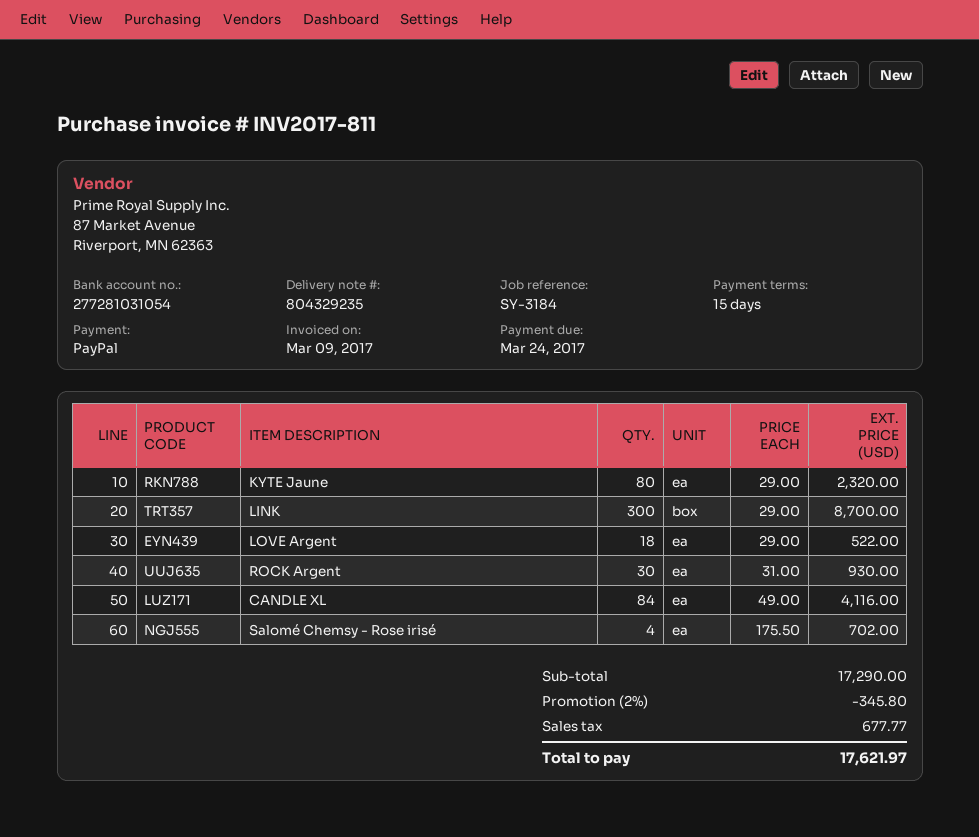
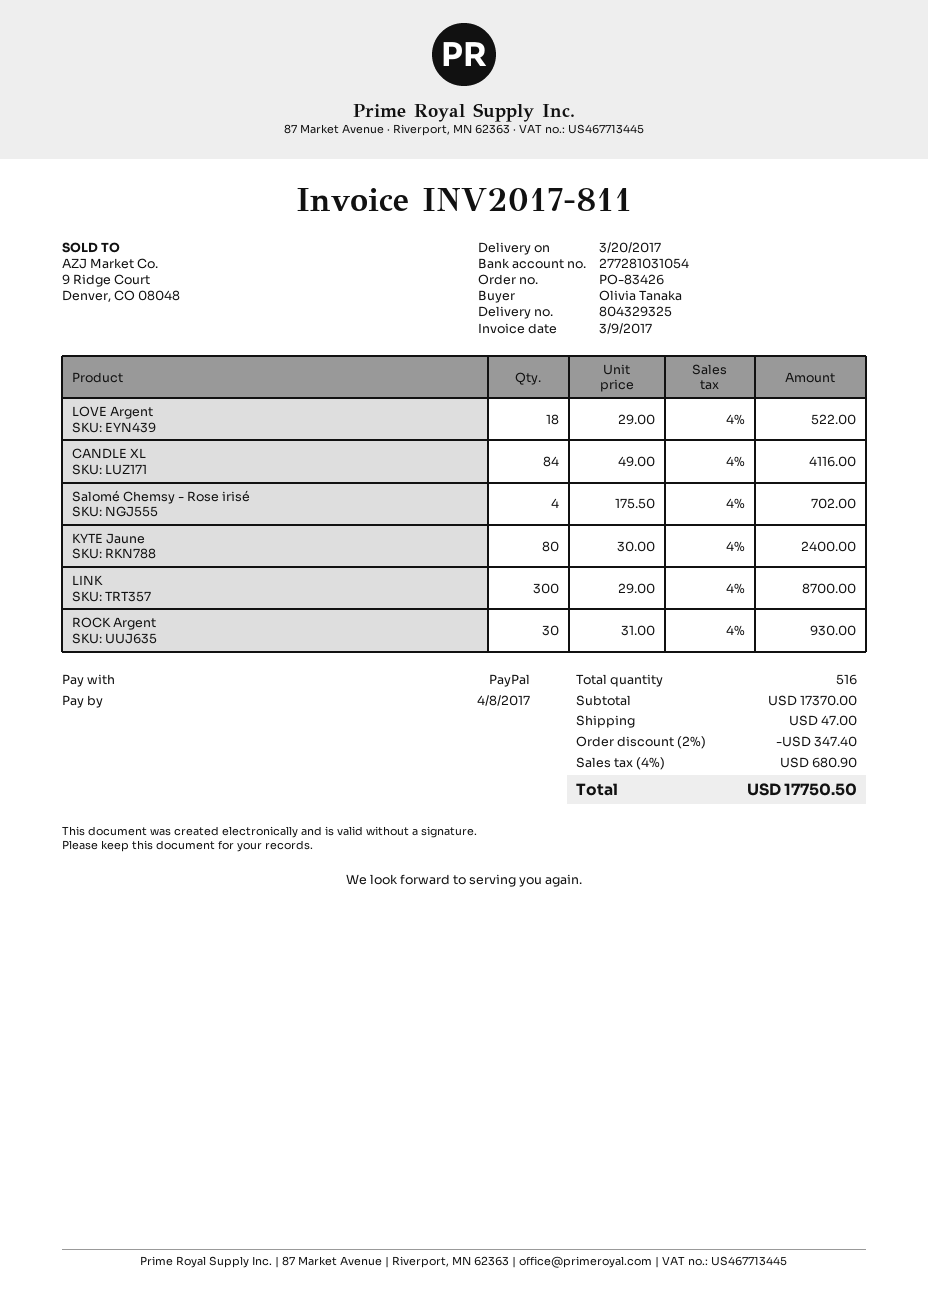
delivery note number: 804329235 -> 804329325
due date: 2017-03-24 -> 2017-04-08
KYTE Jaune: 80 x 29.00 = 2320.00 -> 80 x 30.00 = 2400.00
subtotal: 17290.00 -> 17370.00
discount: 2% = 345.80 -> 2% = 347.40
shipping: none -> 47.00
tax: 677.77 -> 680.90
total: 17621.97 -> 17750.50

